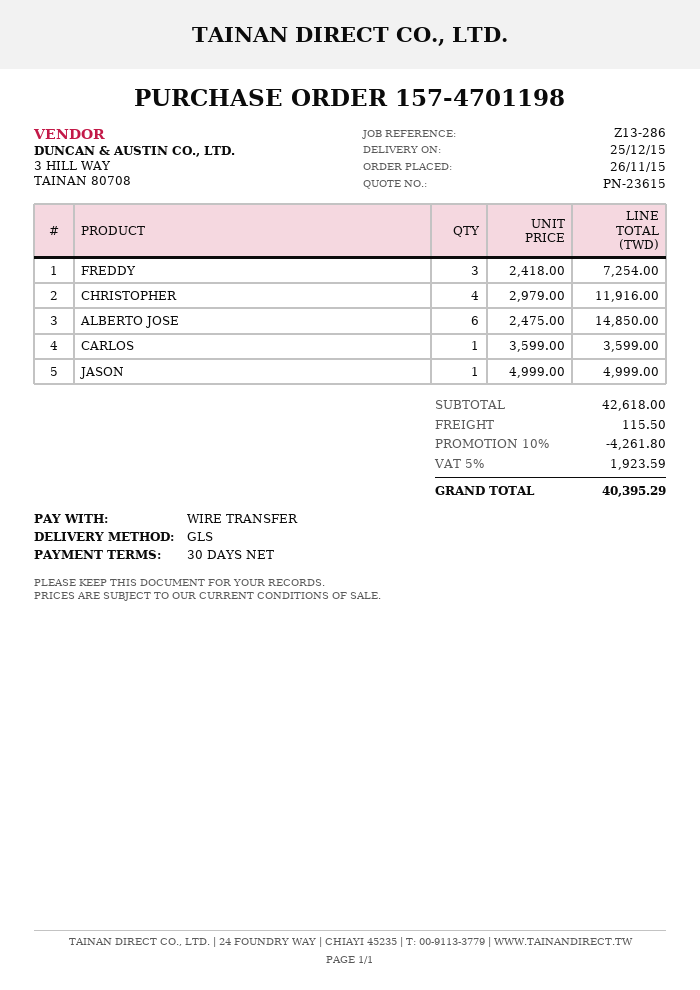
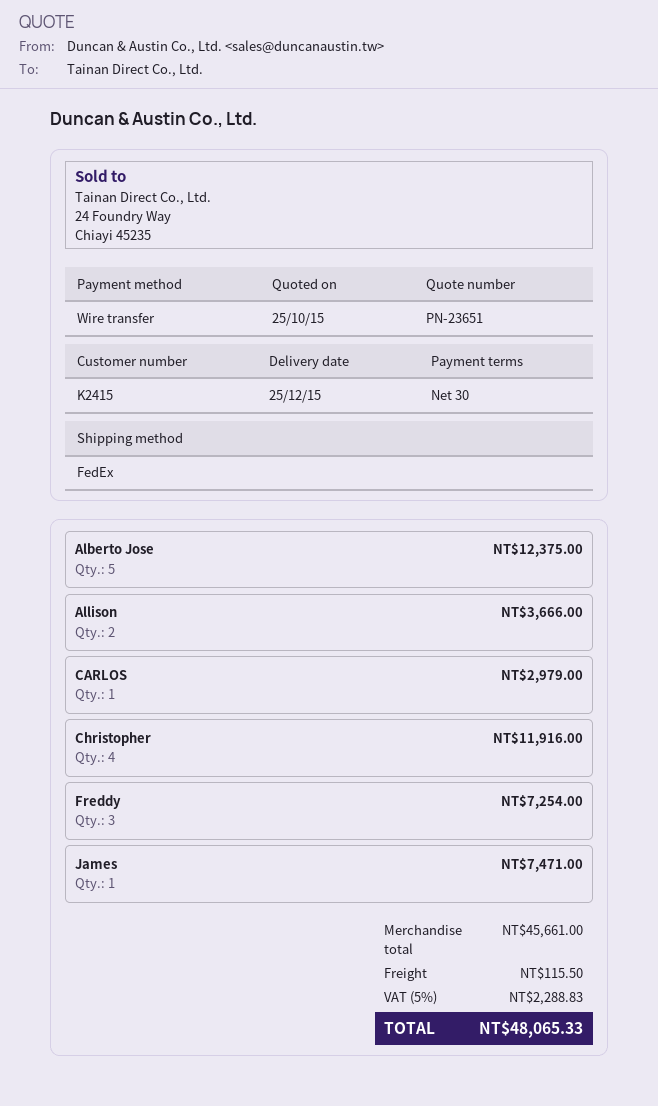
quote number: PN-23615 -> PN-23651
shipping method: GLS -> FedEx
ALBERTO JOSE: 6 for 14850.00 -> 5 for 12375.00
CARLOS: 1 for 3599.00 -> 1 for 2979.00
JASON: 1 for 4999.00 -> none
Allison: none -> 2 for 3666.00
James: none -> 1 for 7471.00
subtotal: 42618.00 -> 45661.00
discount: 10% = 4261.80 -> none
tax: 5% = 1923.59 -> 5% = 2288.83
total: 40395.29 -> 48065.33

